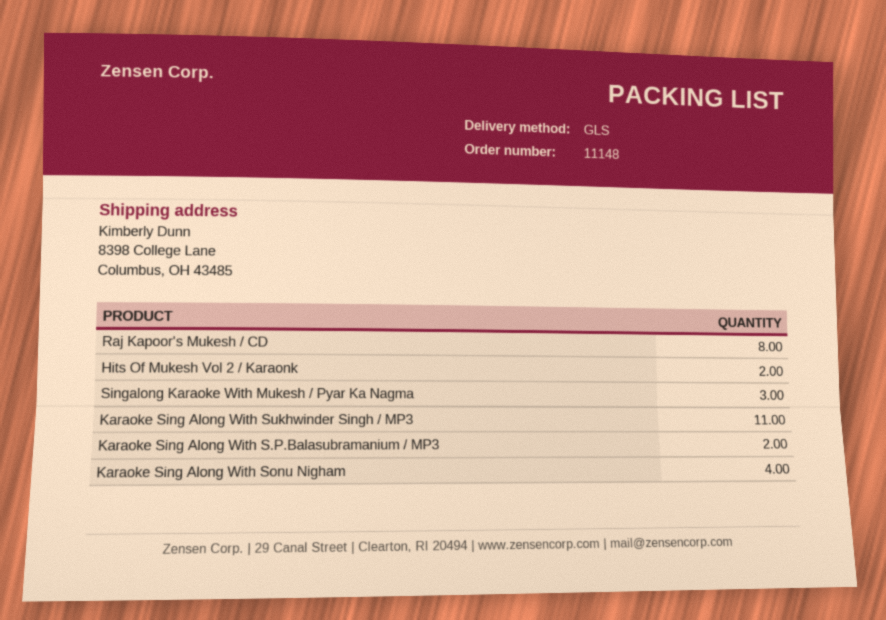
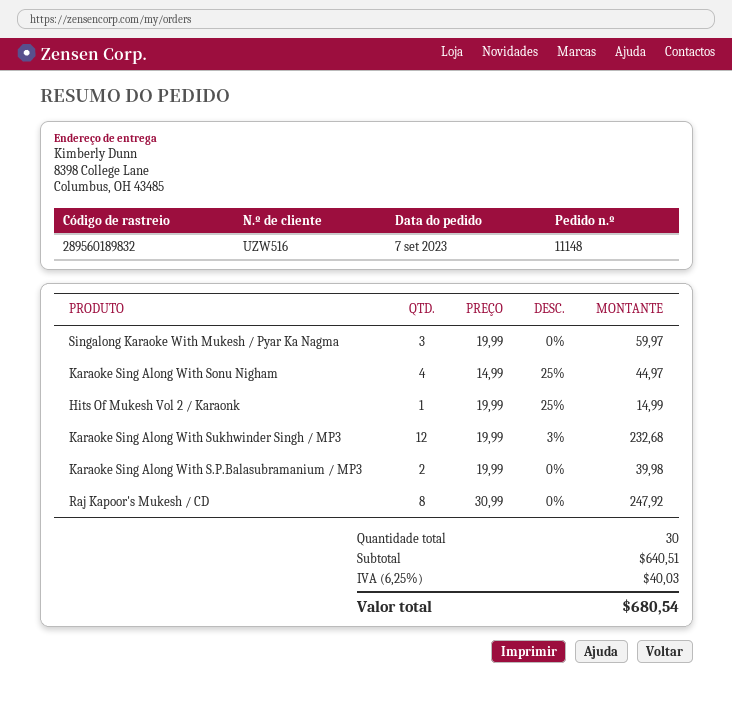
Hits Of Mukesh Vol 2 / Karaonk: 2 -> 1
Karaoke Sing Along With Sukhwinder Singh / MP3: 11 -> 12

